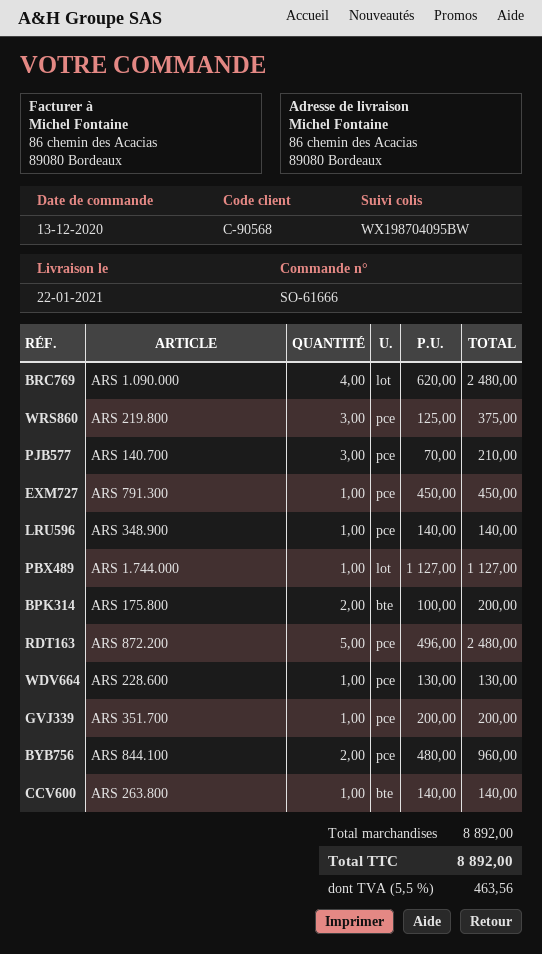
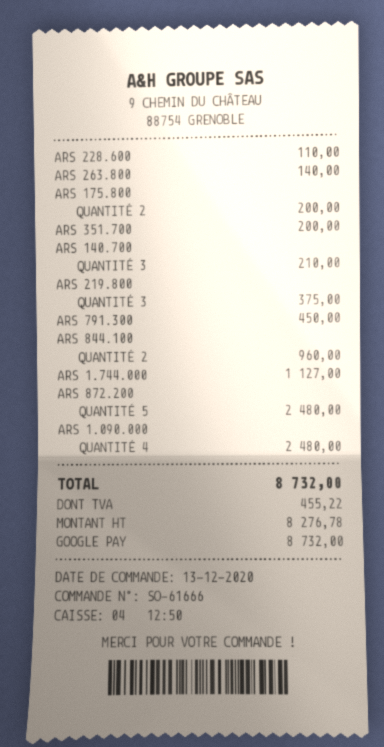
ARS 348.900: 1 for 140.00 -> none
ARS 228.600: 1 for 130.00 -> 1 for 110.00
tax: 463.56 -> 455.22
total: 8892.00 -> 8732.00

